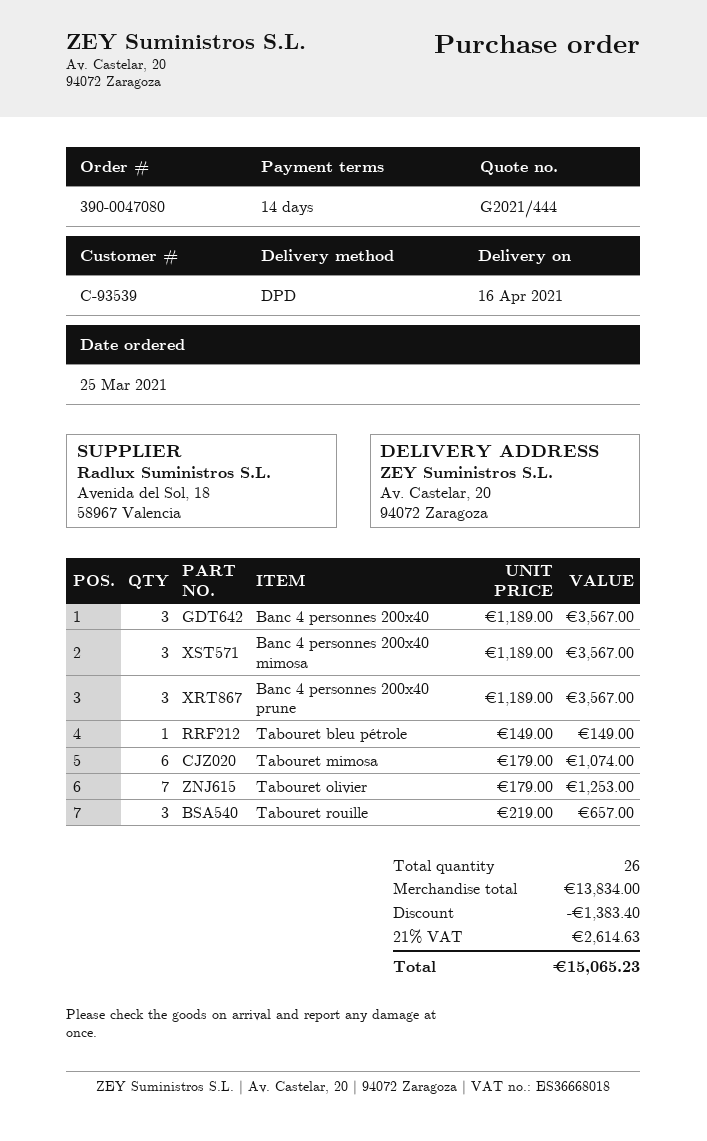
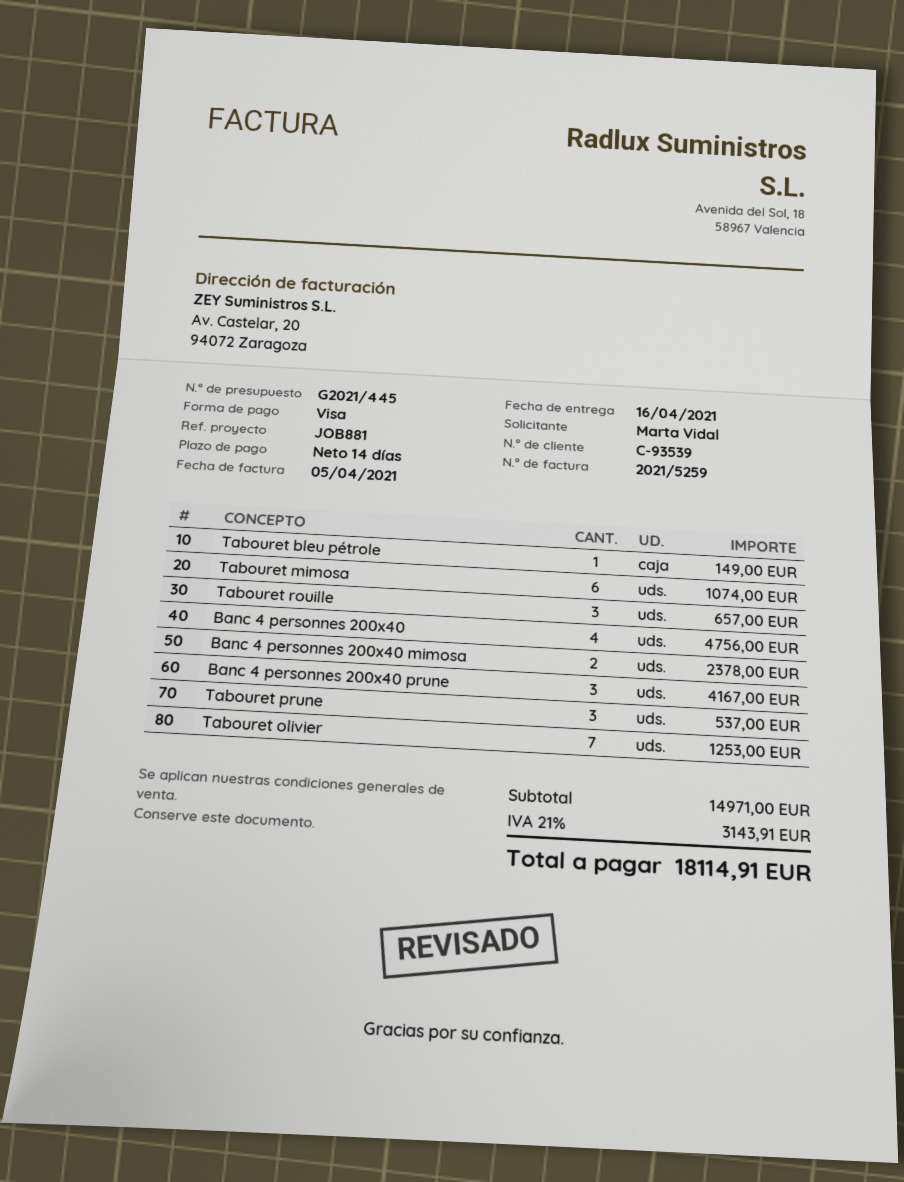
quote number: G2021/444 -> G2021/445
Banc 4 personnes 200x40: 3 for 3567.00 -> 4 for 4756.00
Banc 4 personnes 200x40 mimosa: 3 for 3567.00 -> 2 for 2378.00
Banc 4 personnes 200x40 prune: 3 for 3567.00 -> 3 for 4167.00
Tabouret prune: none -> 3 for 537.00
subtotal: 13834.00 -> 14971.00
discount: 1383.40 -> none
tax: 21% = 2614.63 -> 21% = 3143.91
total: 15065.23 -> 18114.91

